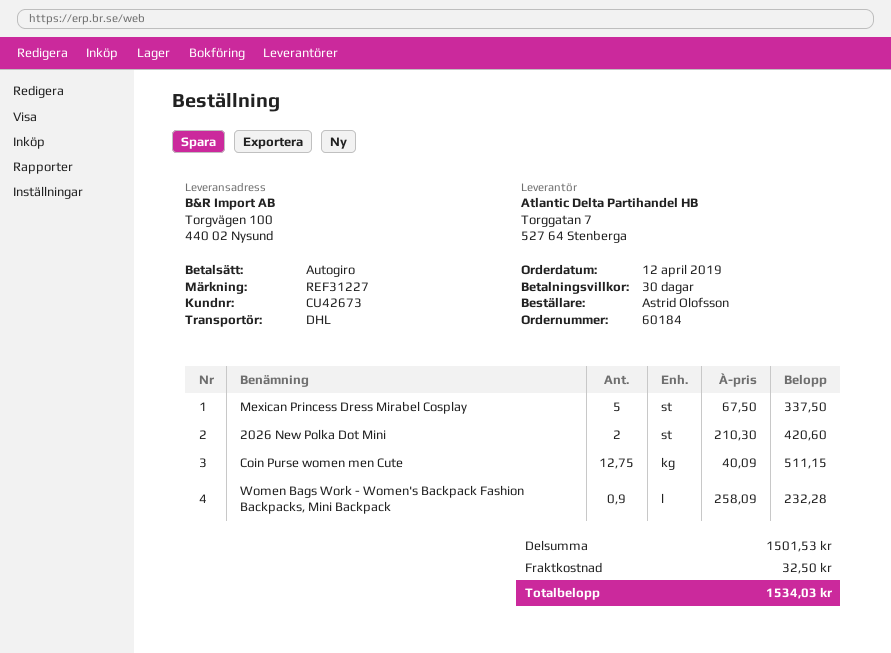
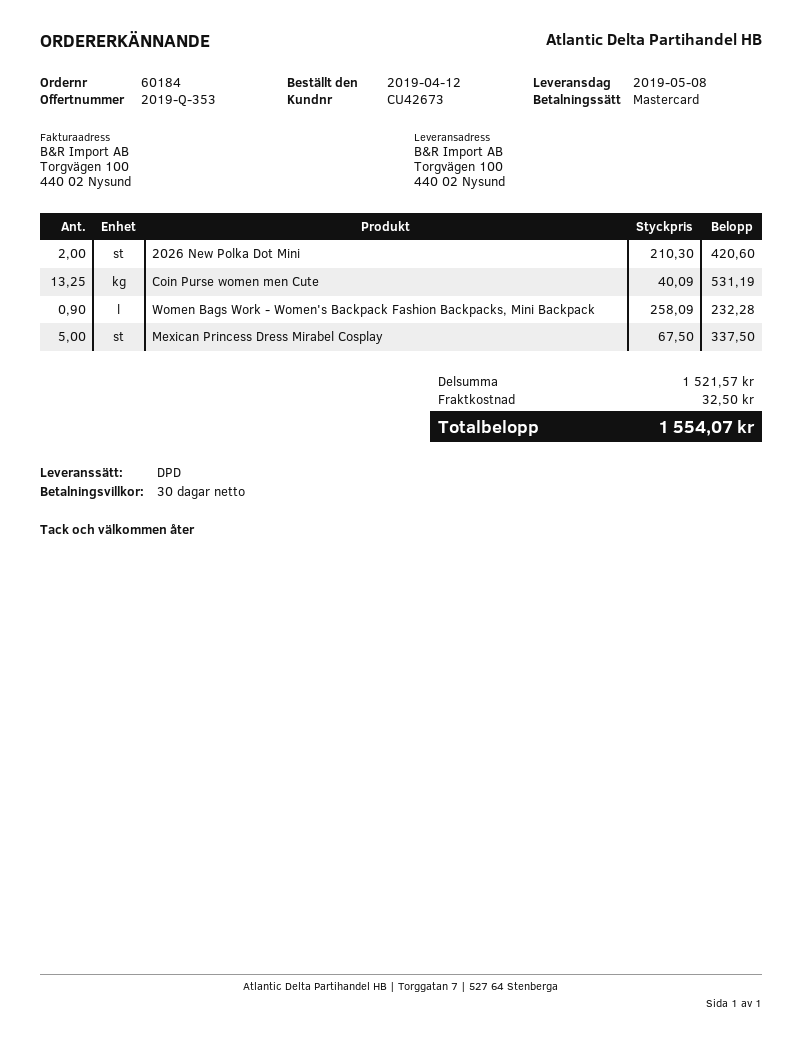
payment method: direct debit -> Mastercard
shipping method: DHL -> DPD
Coin Purse women men Cute: 12.75 x 40.09 = 511.15 -> 13.25 x 40.09 = 531.19
subtotal: 1501.53 -> 1521.57
total: 1534.03 -> 1554.07

